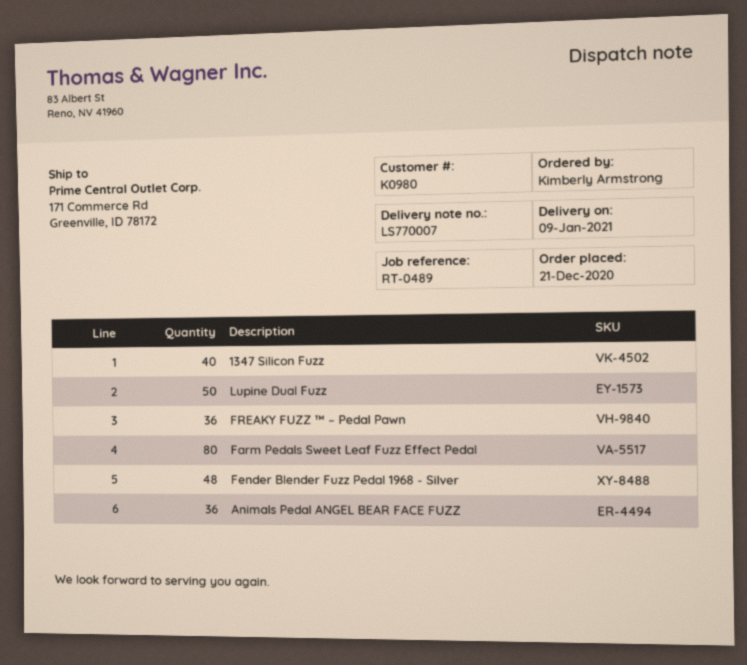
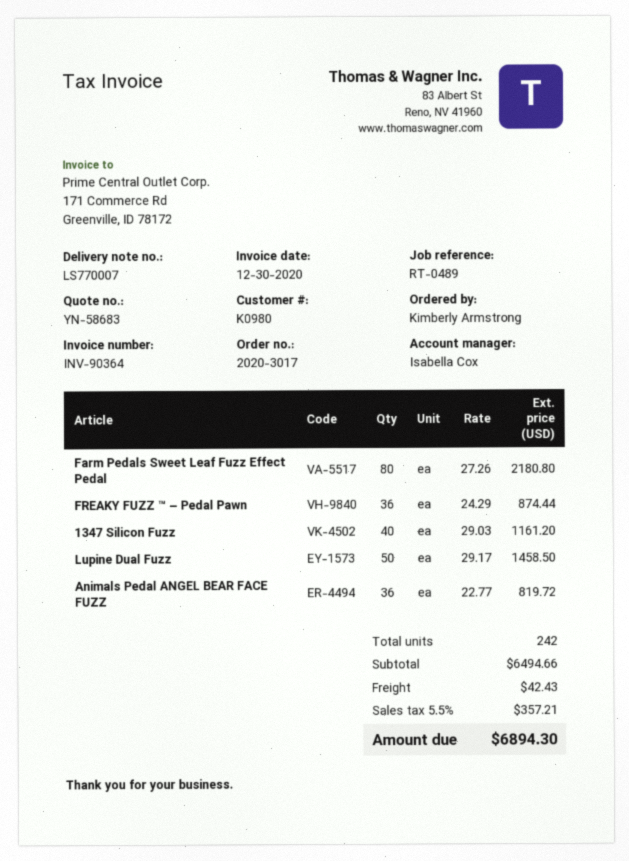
Fender Blender Fuzz Pedal 1968 - Silver: 48 -> none

